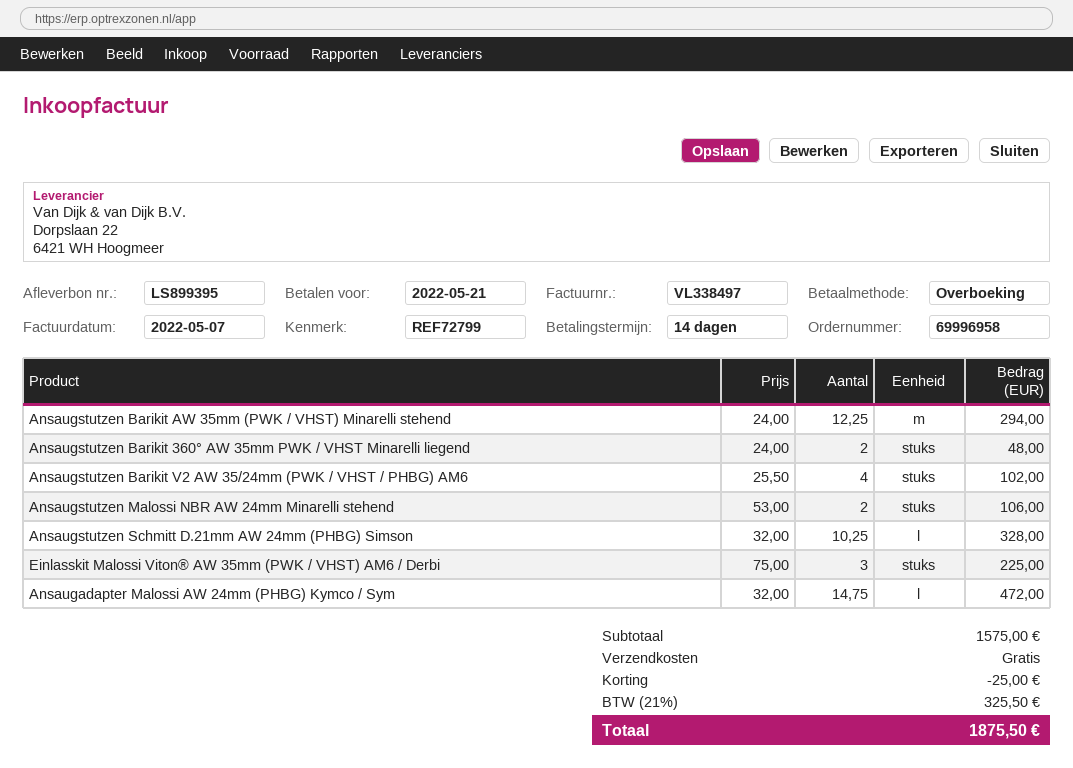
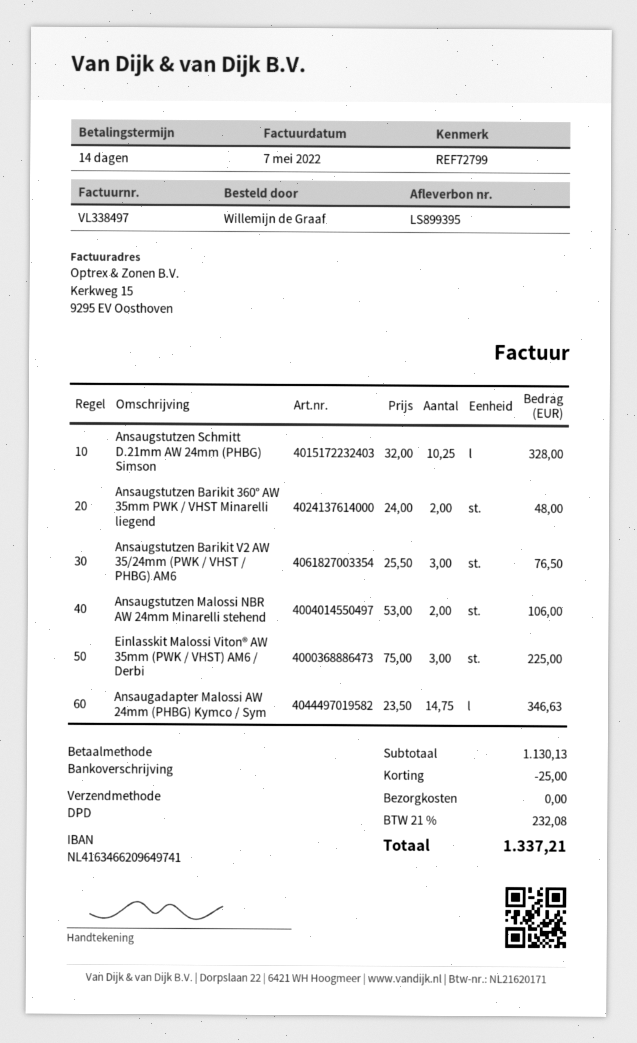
Ansaugstutzen Barikit AW 35mm (PWK / VHST) Minarelli stehend: 12.25 x 24.00 = 294.00 -> none
Ansaugstutzen Barikit V2 AW 35/24mm (PWK / VHST / PHBG) AM6: 4 x 25.50 = 102.00 -> 3 x 25.50 = 76.50
Ansaugadapter Malossi AW 24mm (PHBG) Kymco / Sym: 14.75 x 32.00 = 472.00 -> 14.75 x 23.50 = 346.63
subtotal: 1575.00 -> 1130.13
tax: 21% = 325.50 -> 21% = 232.08
total: 1875.50 -> 1337.21

